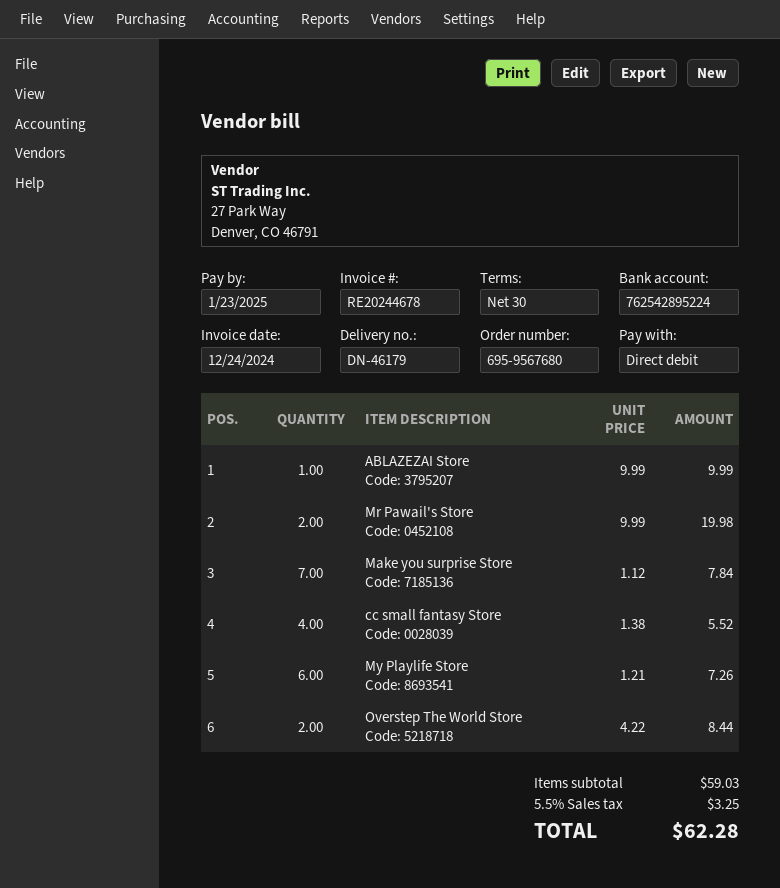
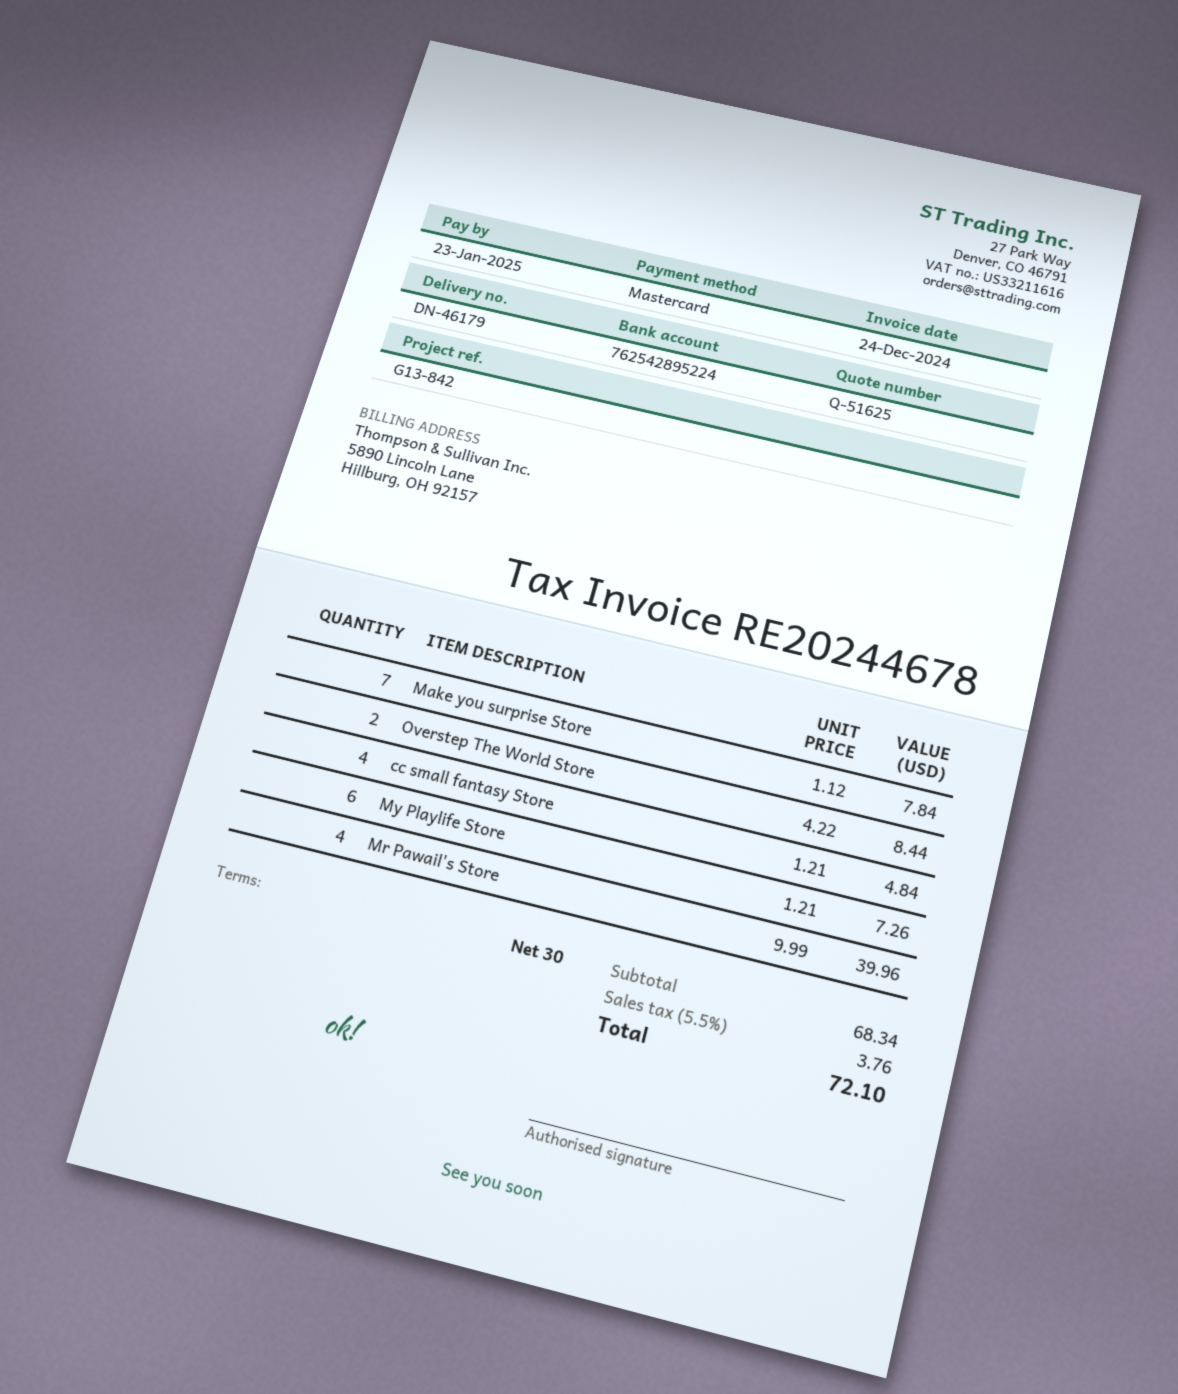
payment method: direct debit -> Mastercard
ABLAZEZAI Store: 1 x 9.99 = 9.99 -> none
Mr Pawail's Store: 2 x 9.99 = 19.98 -> 4 x 9.99 = 39.96
cc small fantasy Store: 4 x 1.38 = 5.52 -> 4 x 1.21 = 4.84
subtotal: 59.03 -> 68.34
tax: 5.5% = 3.25 -> 5.5% = 3.76
total: 62.28 -> 72.10

